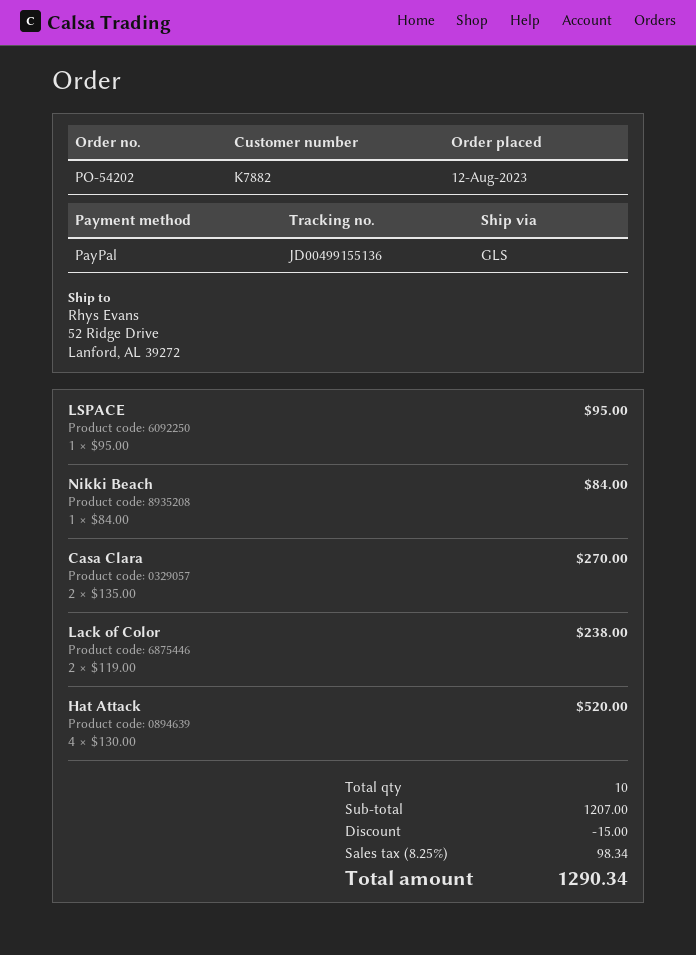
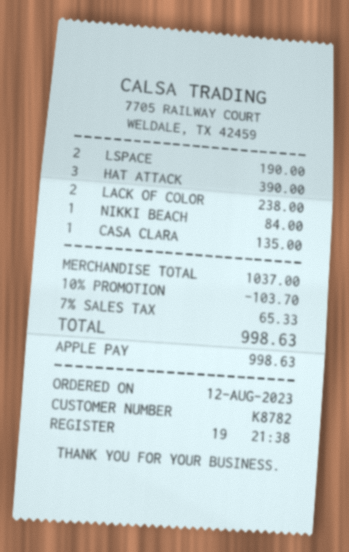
customer number: K7882 -> K8782
payment method: PayPal -> Apple Pay
LSPACE: 1 for 95.00 -> 2 for 190.00
Casa Clara: 2 for 270.00 -> 1 for 135.00
Hat Attack: 4 for 520.00 -> 3 for 390.00
subtotal: 1207.00 -> 1037.00
discount: 15.00 -> 103.70
tax: 8.25% = 98.34 -> 7% = 65.33
total: 1290.34 -> 998.63

